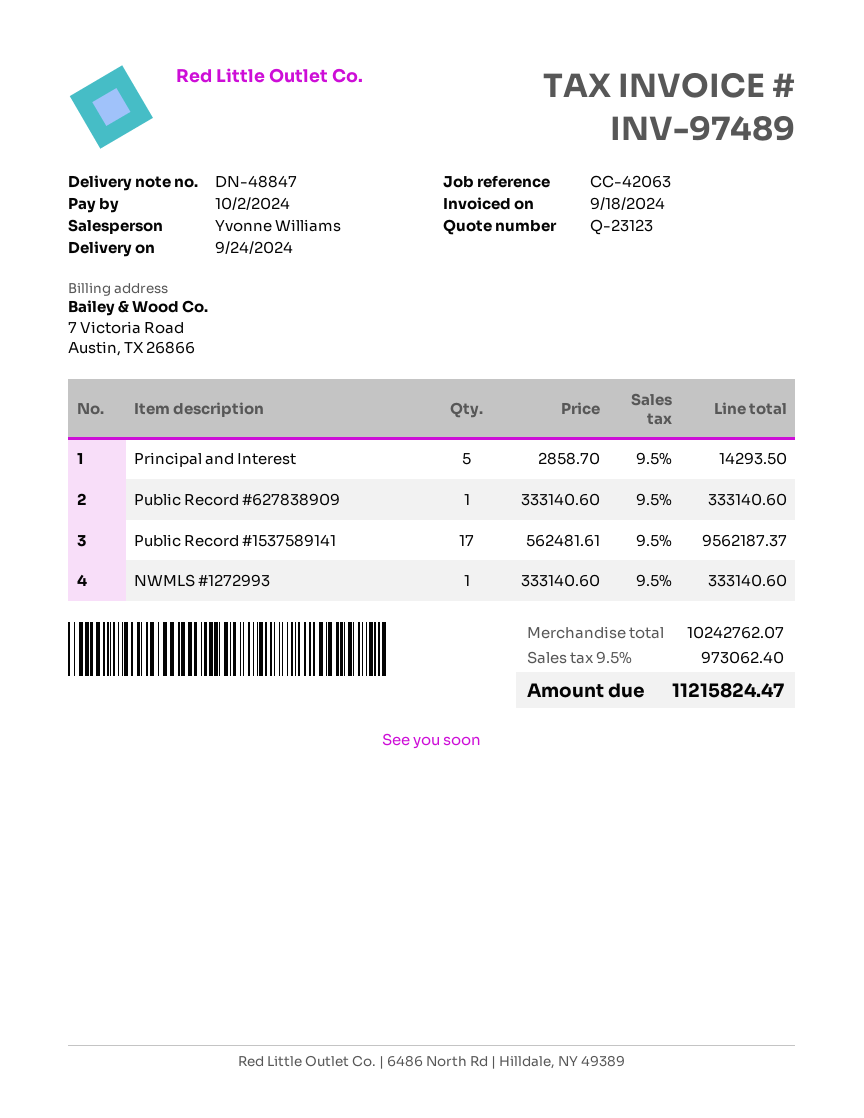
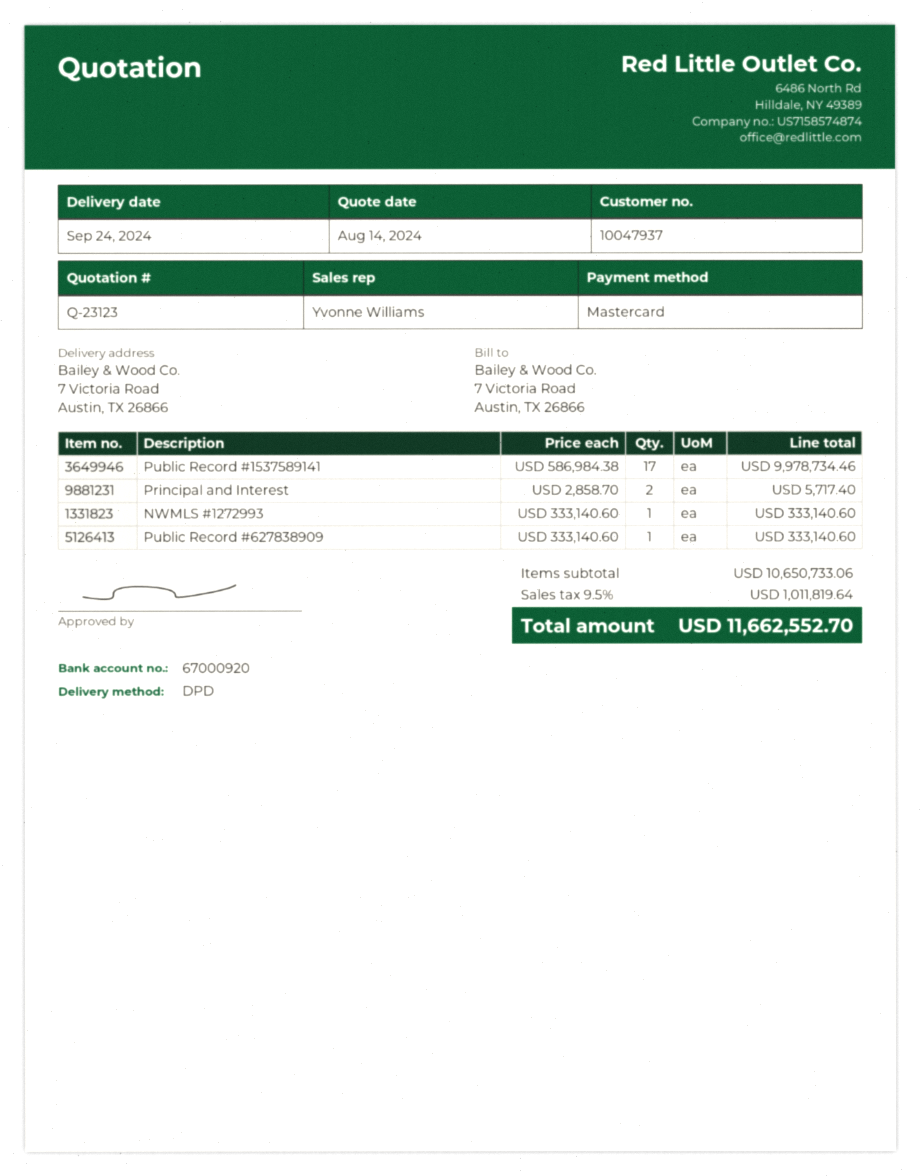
Principal and Interest: 5 x 2858.70 = 14293.50 -> 2 x 2858.70 = 5717.40
Public Record #1537589141: 17 x 562481.61 = 9562187.37 -> 17 x 586984.38 = 9978734.46
subtotal: 10242762.07 -> 10650733.06
tax: 9.5% = 973062.40 -> 9.5% = 1011819.64
total: 11215824.47 -> 11662552.70

